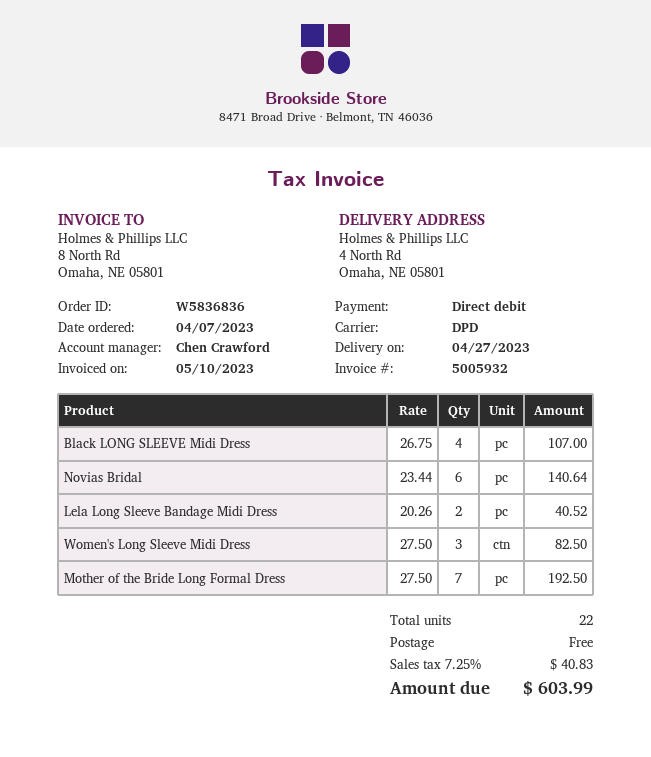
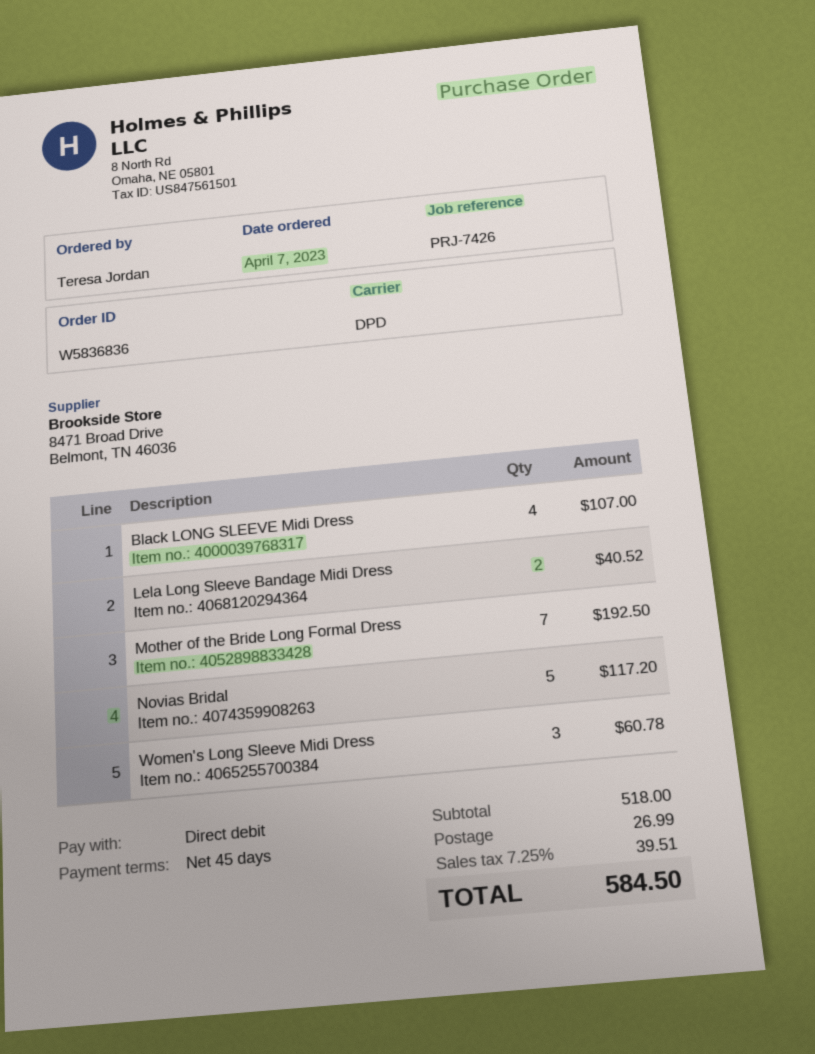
Novias Bridal: 6 for 140.64 -> 5 for 117.20
Women's Long Sleeve Midi Dress: 3 for 82.50 -> 3 for 60.78
shipping: 0.00 -> 26.99
tax: 7.25% = 40.83 -> 7.25% = 39.51
total: 603.99 -> 584.50

